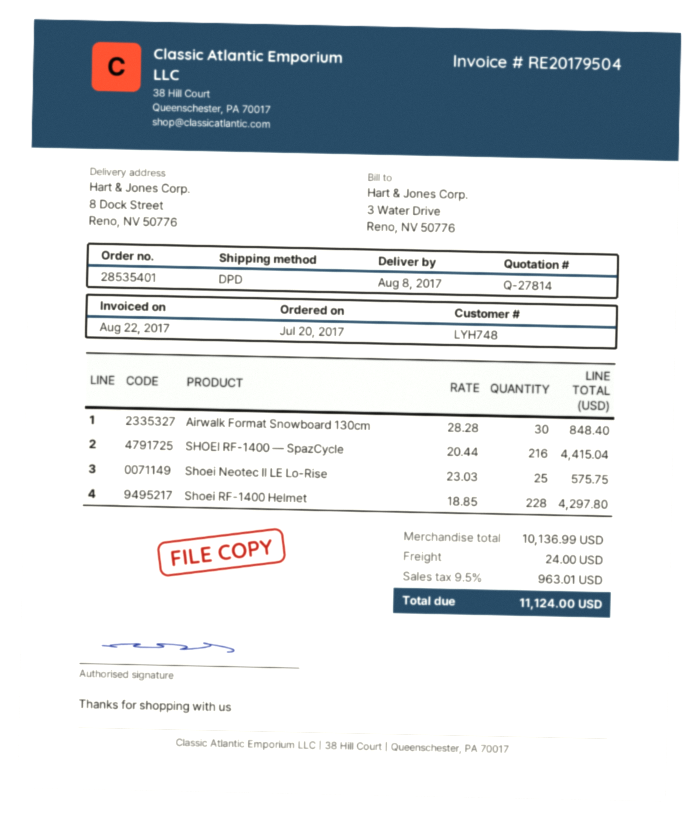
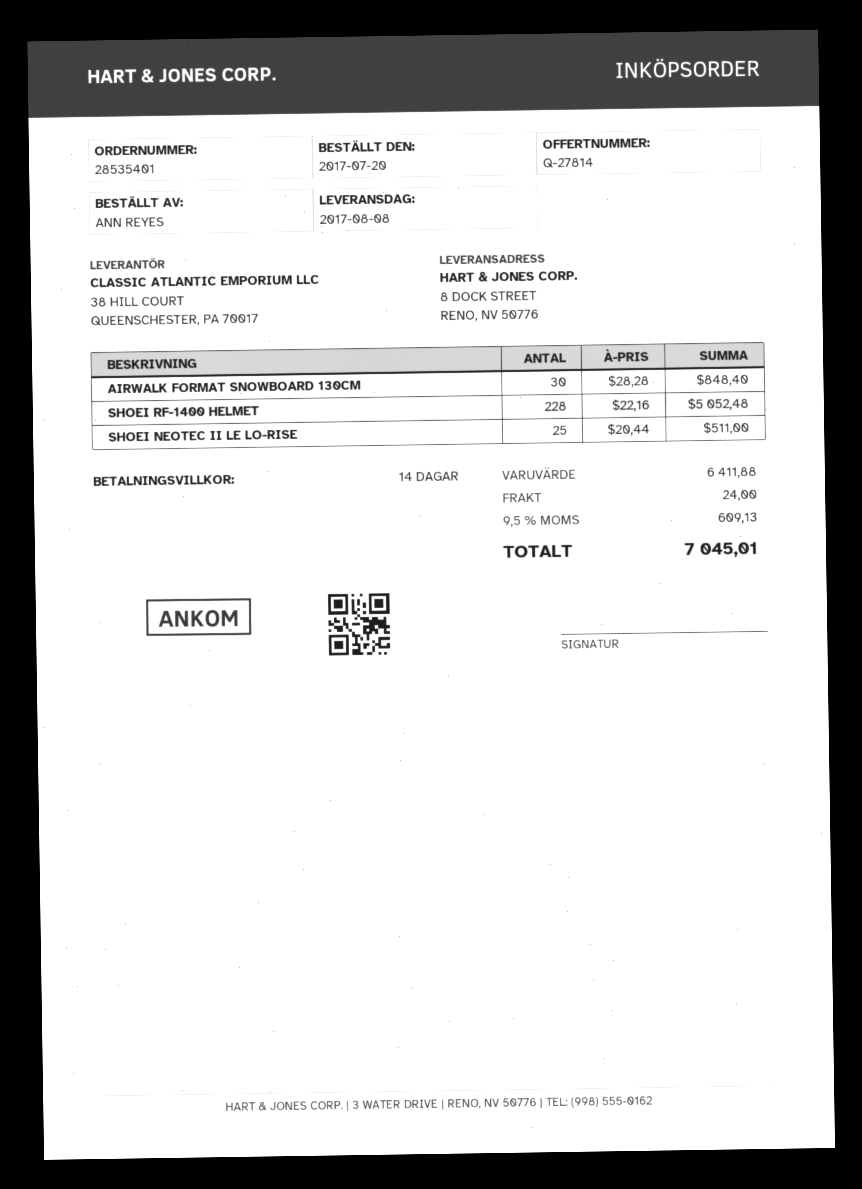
SHOEI RF-1400 — SpazCycle: 216 x 20.44 = 4415.04 -> none
Shoei Neotec II LE Lo-Rise: 25 x 23.03 = 575.75 -> 25 x 20.44 = 511.00
Shoei RF-1400 Helmet: 228 x 18.85 = 4297.80 -> 228 x 22.16 = 5052.48
subtotal: 10136.99 -> 6411.88
tax: 9.5% = 963.01 -> 9.5% = 609.13
total: 11124.00 -> 7045.01

